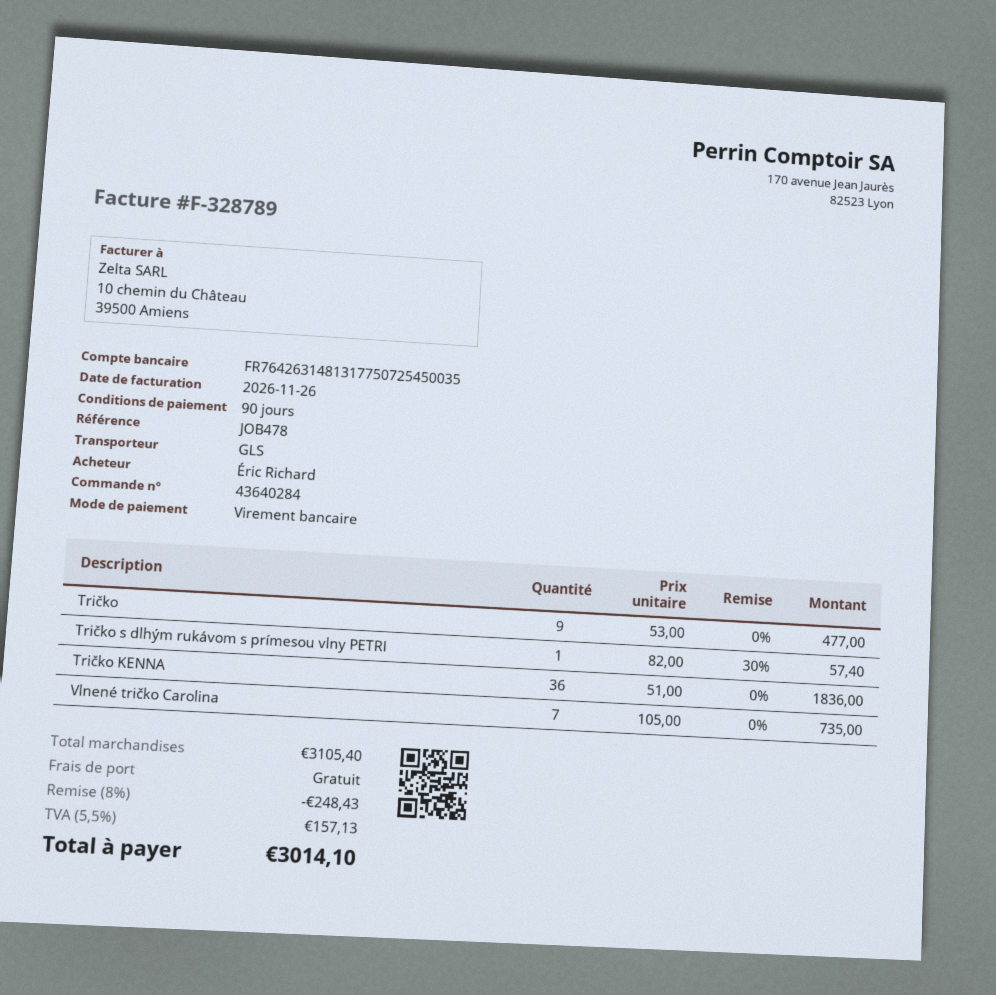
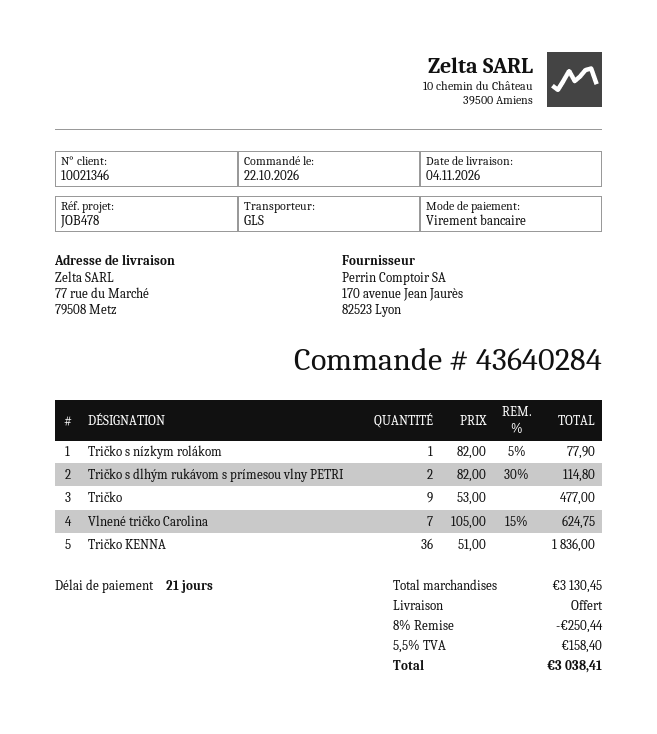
payment terms: 90 days -> 21 days
Tričko s dlhým rukávom s prímesou vlny PETRI: 1 x 82.00 - 30% = 57.40 -> 2 x 82.00 - 30% = 114.80
Vlnené tričko Carolina: 7 x 105.00 = 735.00 -> 7 x 105.00 - 15% = 624.75
Tričko s nízkym rolákom: none -> 1 x 82.00 - 5% = 77.90
subtotal: 3105.40 -> 3130.45
discount: 8% = 248.43 -> 8% = 250.44
tax: 5.5% = 157.13 -> 5.5% = 158.40
total: 3014.10 -> 3038.41

